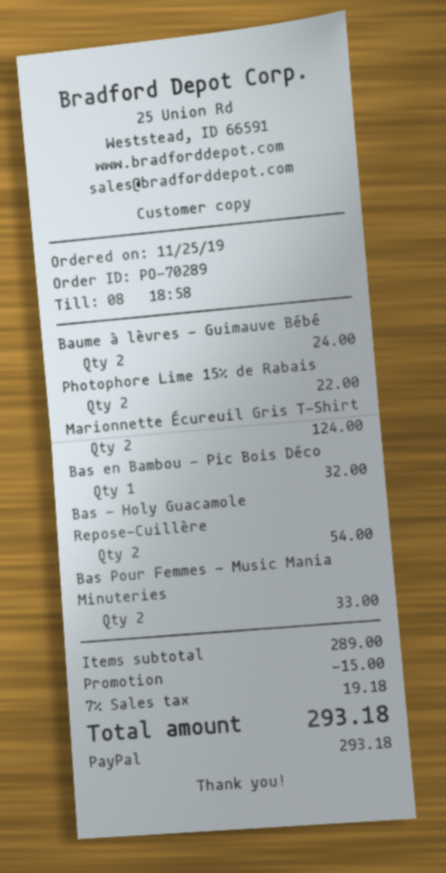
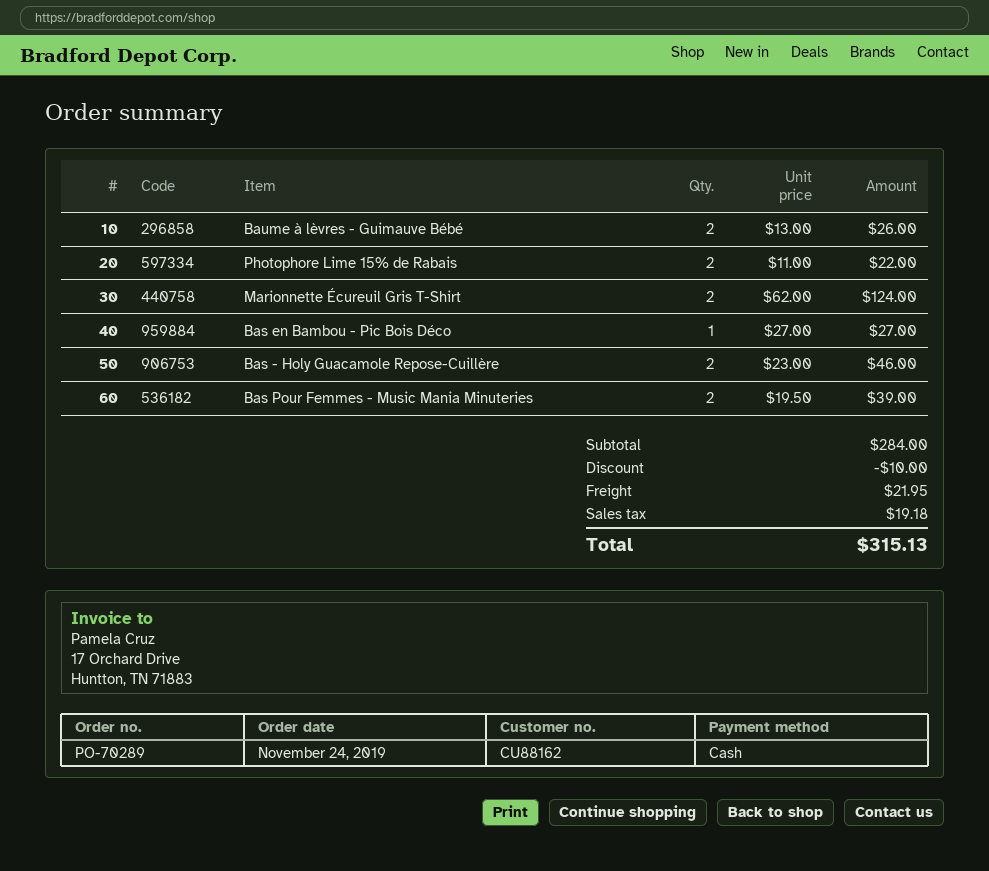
order date: 2019-11-25 -> 2019-11-24
payment method: PayPal -> cash
Baume à lèvres - Guimauve Bébé: 2 for 24.00 -> 2 for 26.00
Bas en Bambou - Pic Bois Déco: 1 for 32.00 -> 1 for 27.00
Bas - Holy Guacamole Repose-Cuillère: 2 for 54.00 -> 2 for 46.00
Bas Pour Femmes - Music Mania Minuteries: 2 for 33.00 -> 2 for 39.00
subtotal: 289.00 -> 284.00
discount: 15.00 -> 10.00
shipping: none -> 21.95
total: 293.18 -> 315.13

